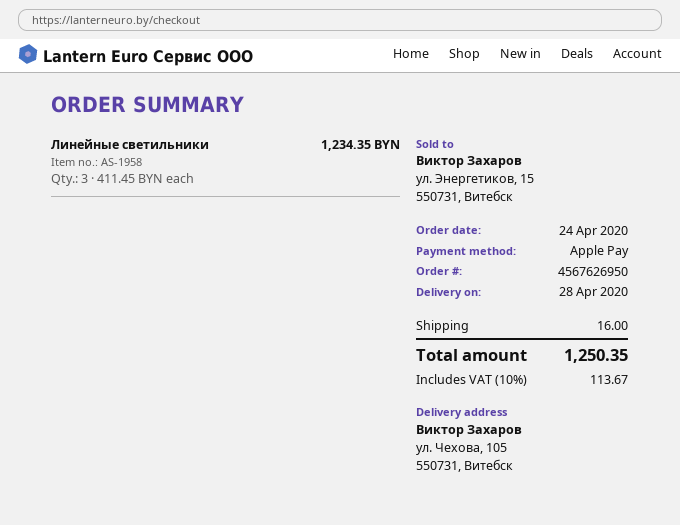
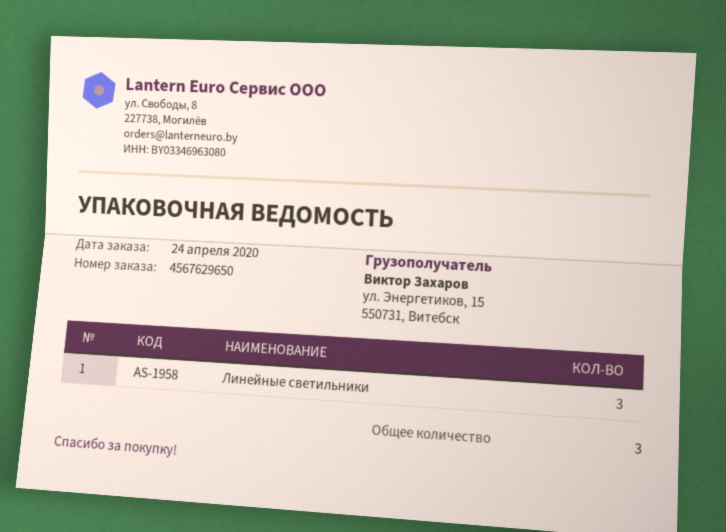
order number: 4567626950 -> 4567629650
ship to: ул. Чехова, 105, 550731, Витебск -> ул. Энергетиков, 15, 550731, Витебск

